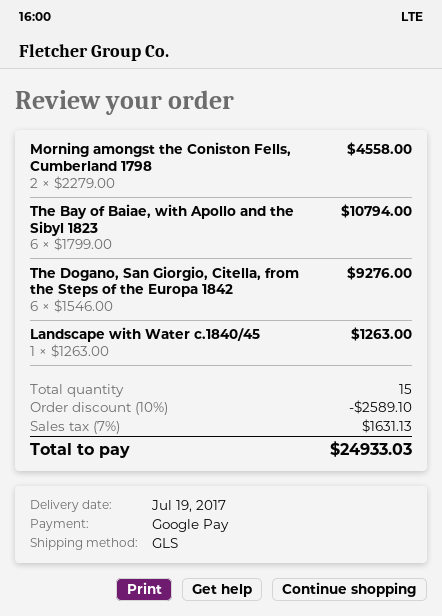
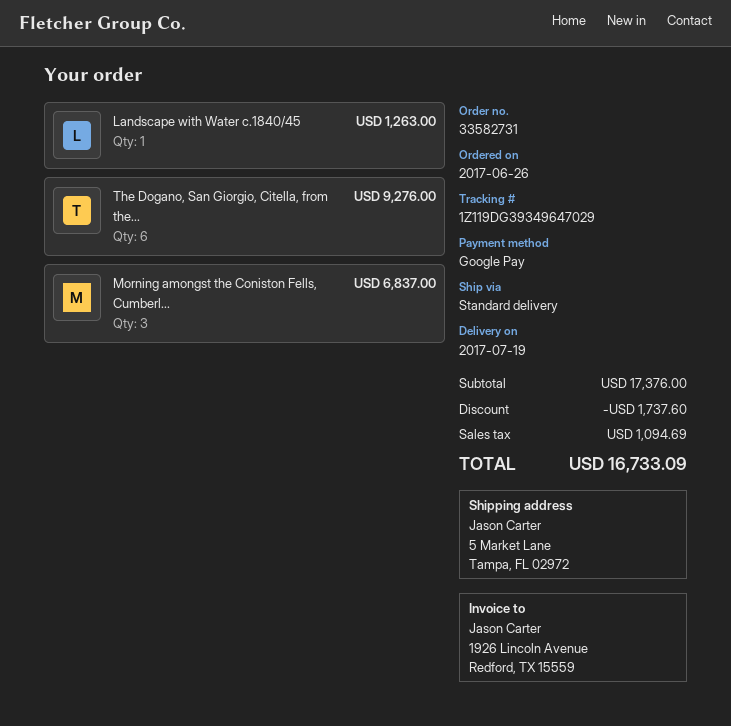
shipping method: GLS -> standard
Morning amongst the Coniston Fells, Cumberland 1798: 2 for 4558.00 -> 3 for 6837.00
The Bay of Baiae, with Apollo and the Sibyl 1823: 6 for 10794.00 -> none
discount: 2589.10 -> 1737.60
tax: 1631.13 -> 1094.69
total: 24933.03 -> 16733.09

